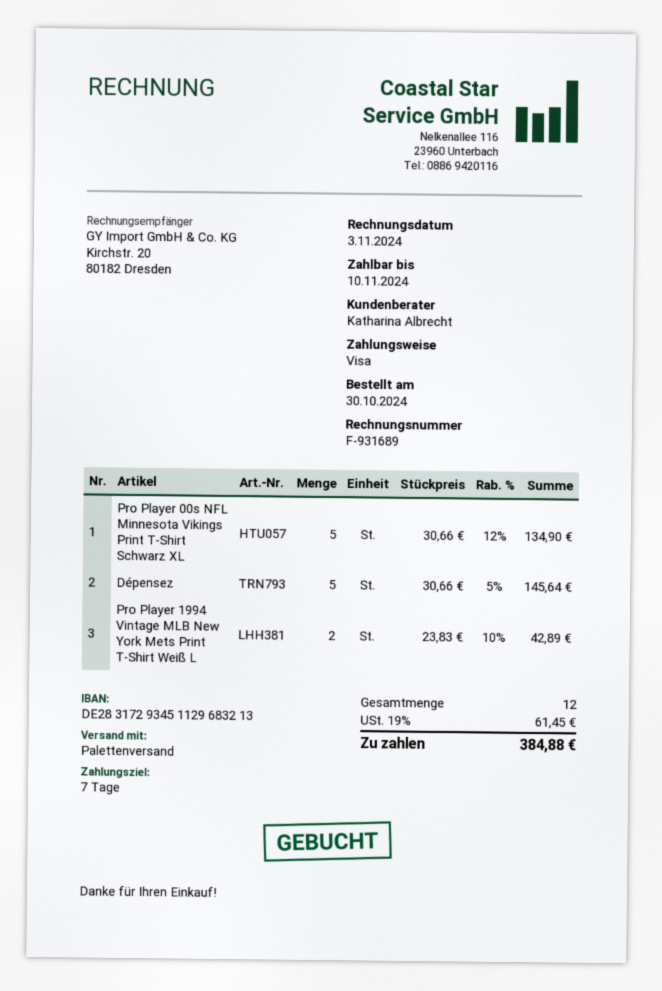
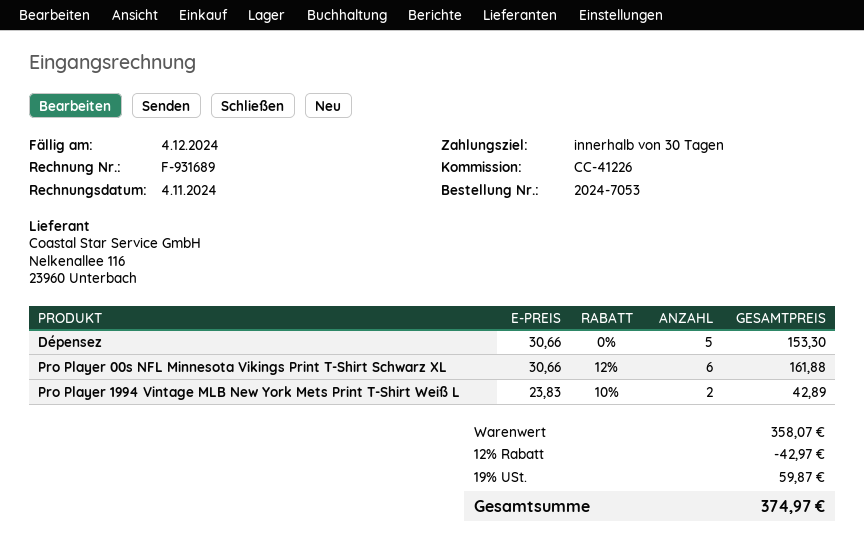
invoice date: 2024-11-03 -> 2024-11-04
payment terms: 7 days -> 30 days
due date: 2024-11-10 -> 2024-12-04
Pro Player 00s NFL Minnesota Vikings Print T-Shirt Schwarz XL: 5 x 30.66 - 12% = 134.90 -> 6 x 30.66 - 12% = 161.88
Dépensez: 5 x 30.66 - 5% = 145.64 -> 5 x 30.66 = 153.30
discount: none -> 12% = 42.97
tax: 19% = 61.45 -> 19% = 59.87
total: 384.88 -> 374.97

